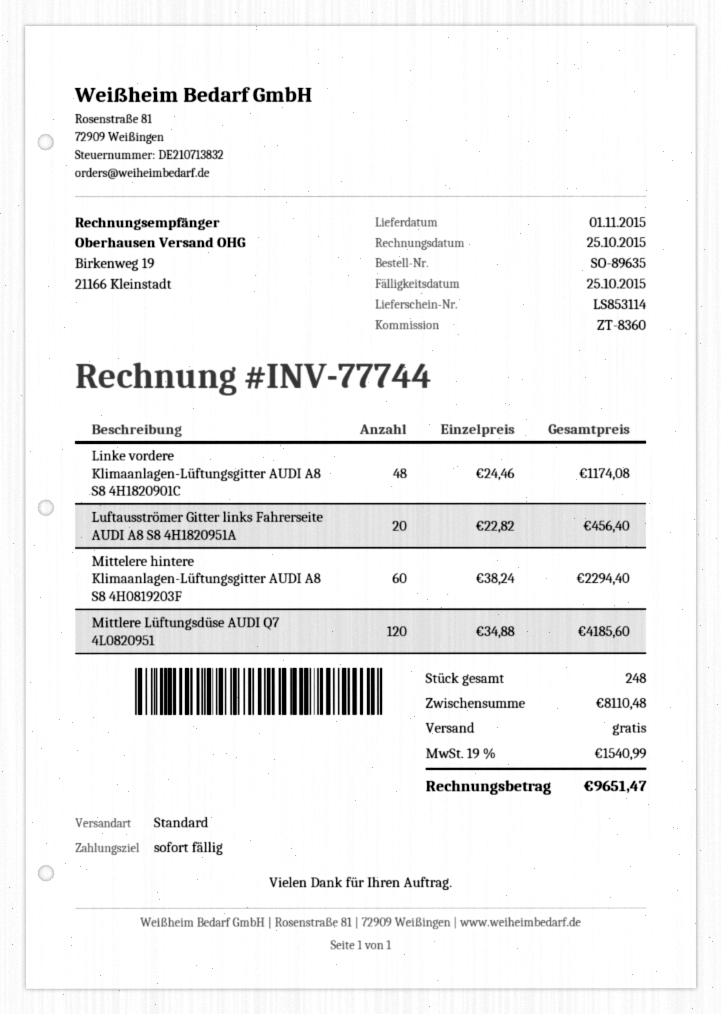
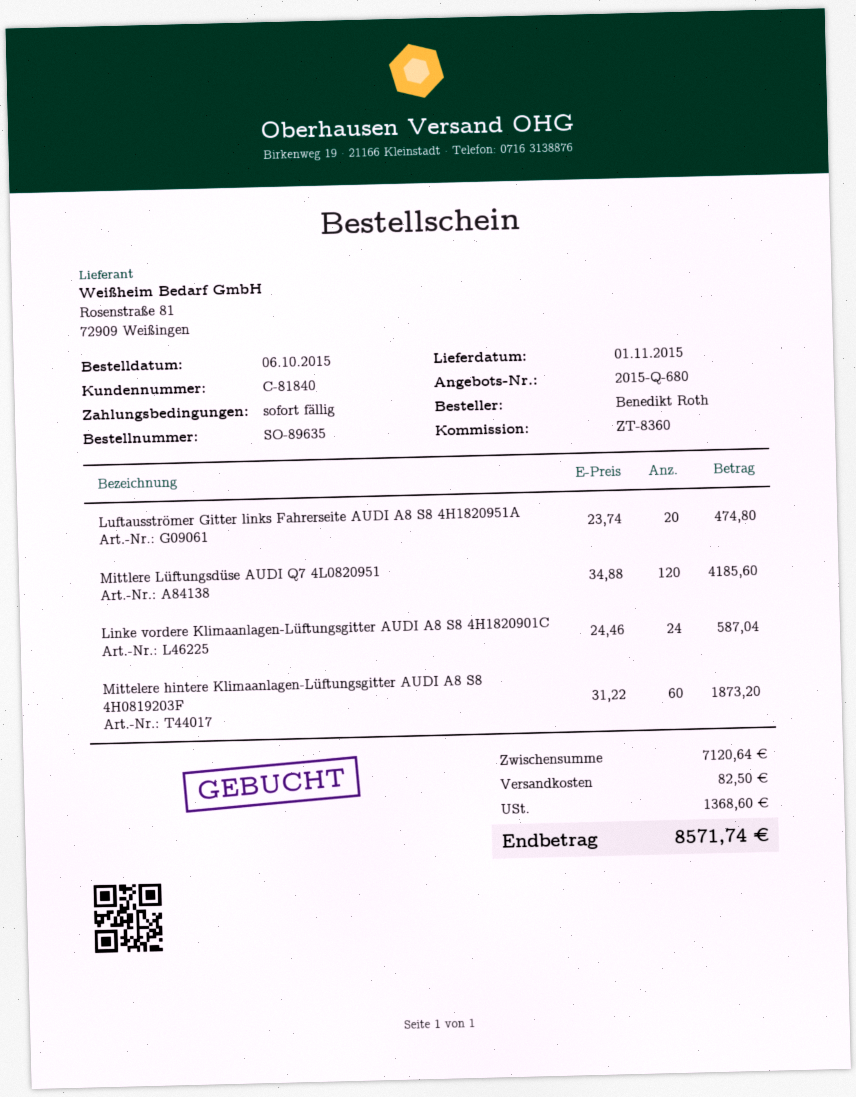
Linke vordere Klimaanlagen-Lüftungsgitter AUDI A8 S8 4H1820901C: 48 x 24.46 = 1174.08 -> 24 x 24.46 = 587.04
Luftausströmer Gitter links Fahrerseite AUDI A8 S8 4H1820951A: 20 x 22.82 = 456.40 -> 20 x 23.74 = 474.80
Mittelere hintere Klimaanlagen-Lüftungsgitter AUDI A8 S8 4H0819203F: 60 x 38.24 = 2294.40 -> 60 x 31.22 = 1873.20
subtotal: 8110.48 -> 7120.64
shipping: 0.00 -> 82.50
tax: 1540.99 -> 1368.60
total: 9651.47 -> 8571.74

